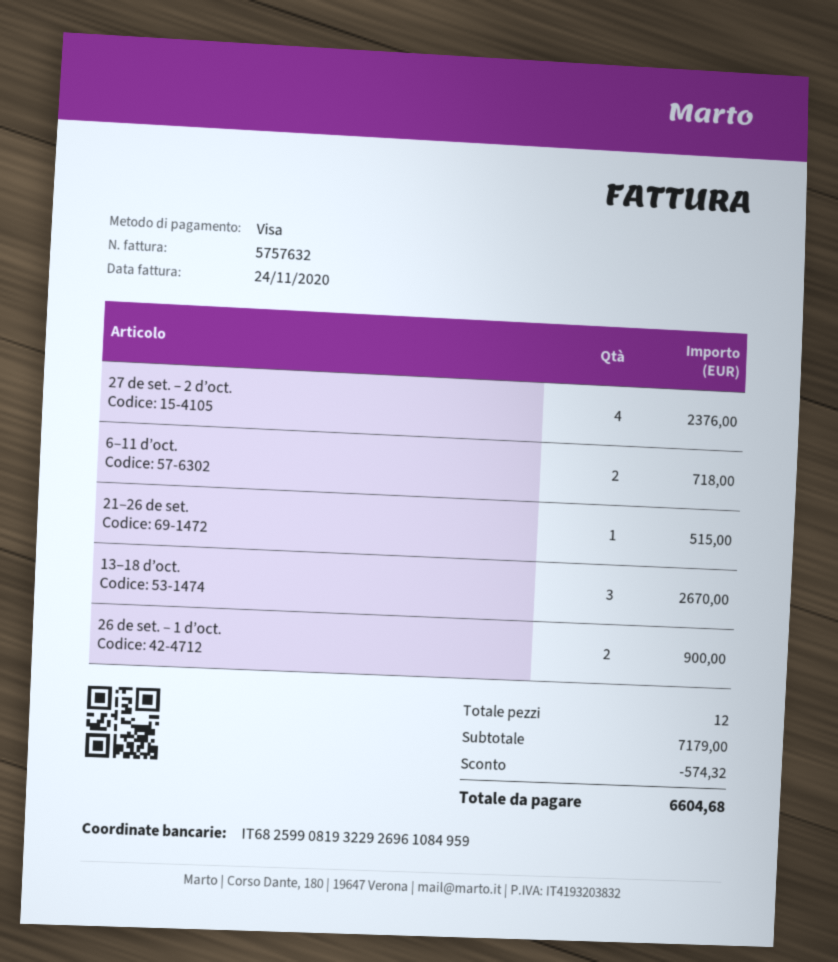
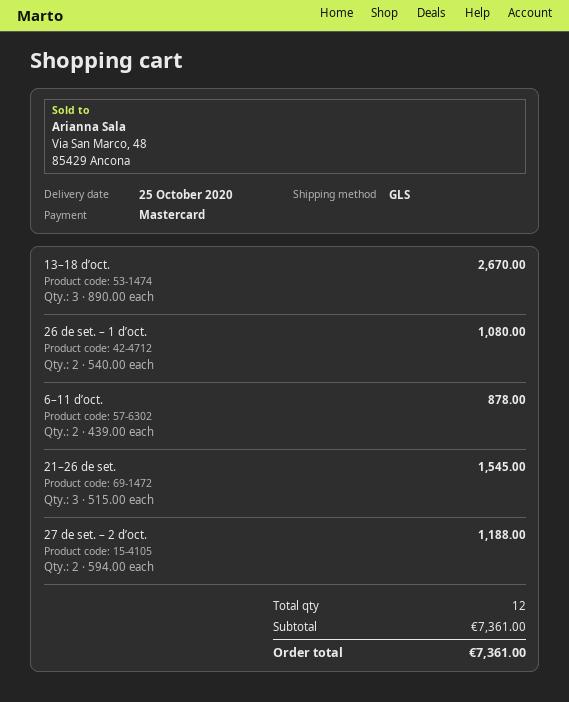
payment method: Visa -> Mastercard
27 de set. – 2 d’oct.: 4 for 2376.00 -> 2 for 1188.00
6–11 d’oct.: 2 for 718.00 -> 2 for 878.00
21–26 de set.: 1 for 515.00 -> 3 for 1545.00
26 de set. – 1 d’oct.: 2 for 900.00 -> 2 for 1080.00
subtotal: 7179.00 -> 7361.00
discount: 574.32 -> none
total: 6604.68 -> 7361.00

